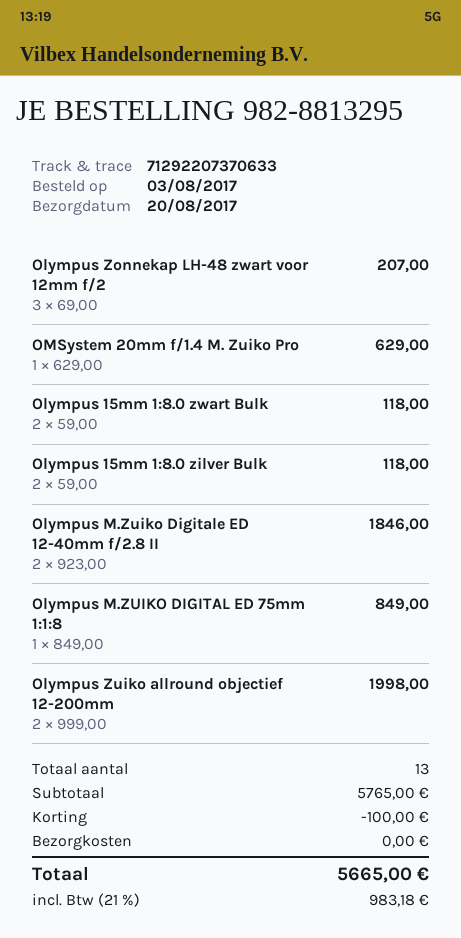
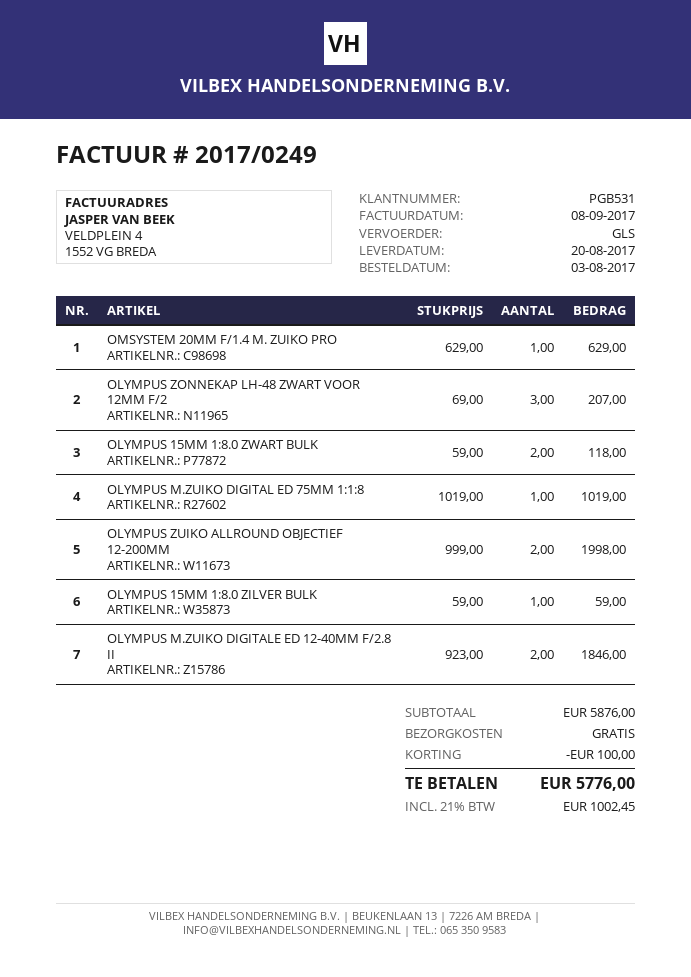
Olympus 15mm 1:8.0 zilver Bulk: 2 x 59.00 = 118.00 -> 1 x 59.00 = 59.00
Olympus M.ZUIKO DIGITAL ED 75mm 1:1:8: 1 x 849.00 = 849.00 -> 1 x 1019.00 = 1019.00
subtotal: 5765.00 -> 5876.00
tax: 21% = 983.18 -> 21% = 1002.45
total: 5665.00 -> 5776.00

